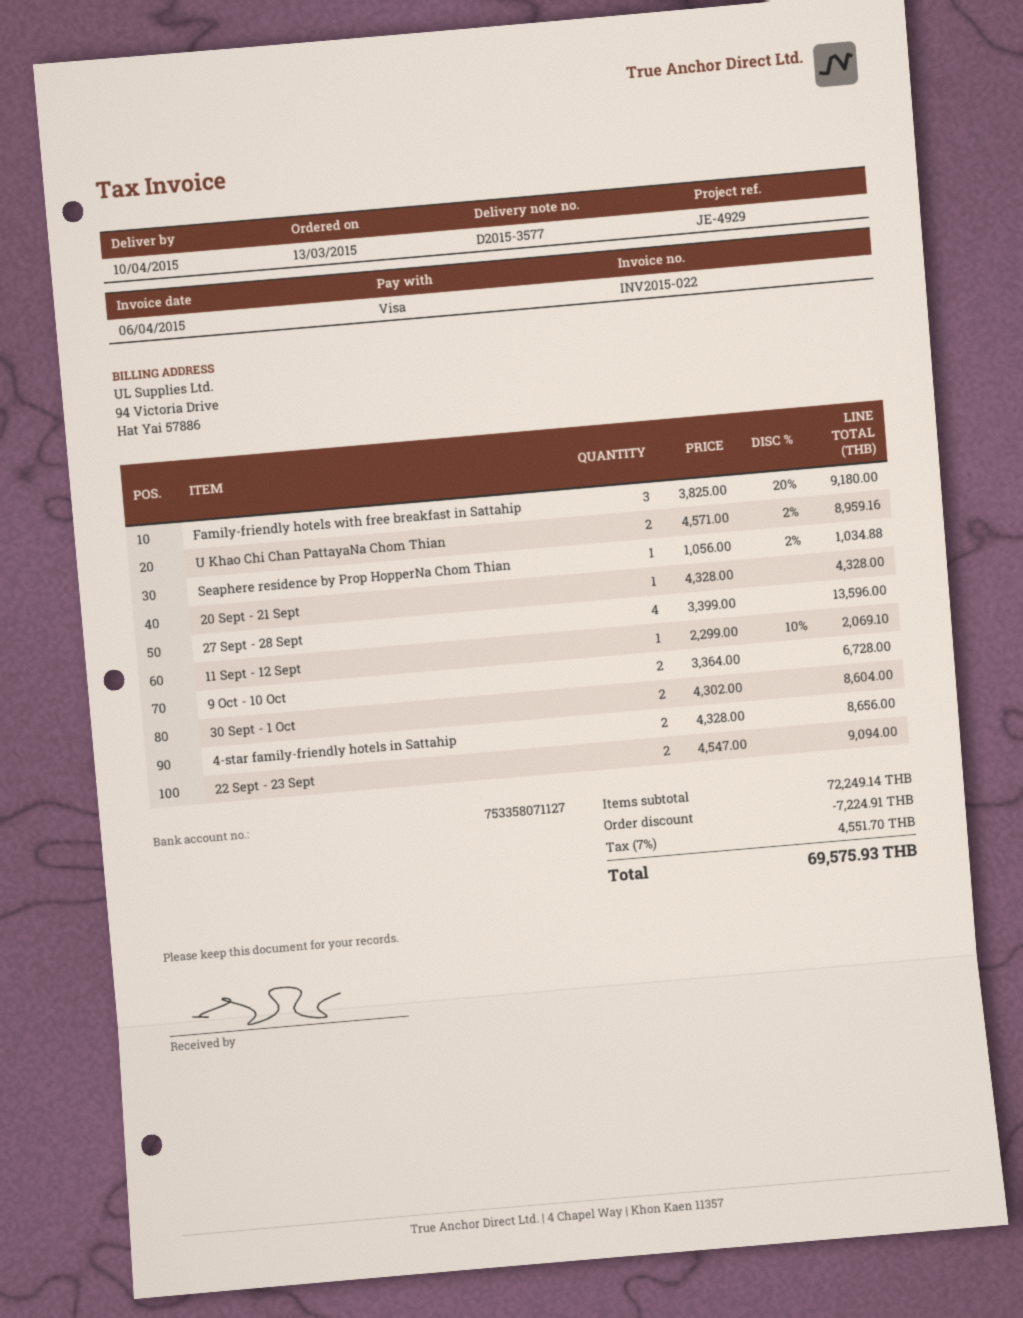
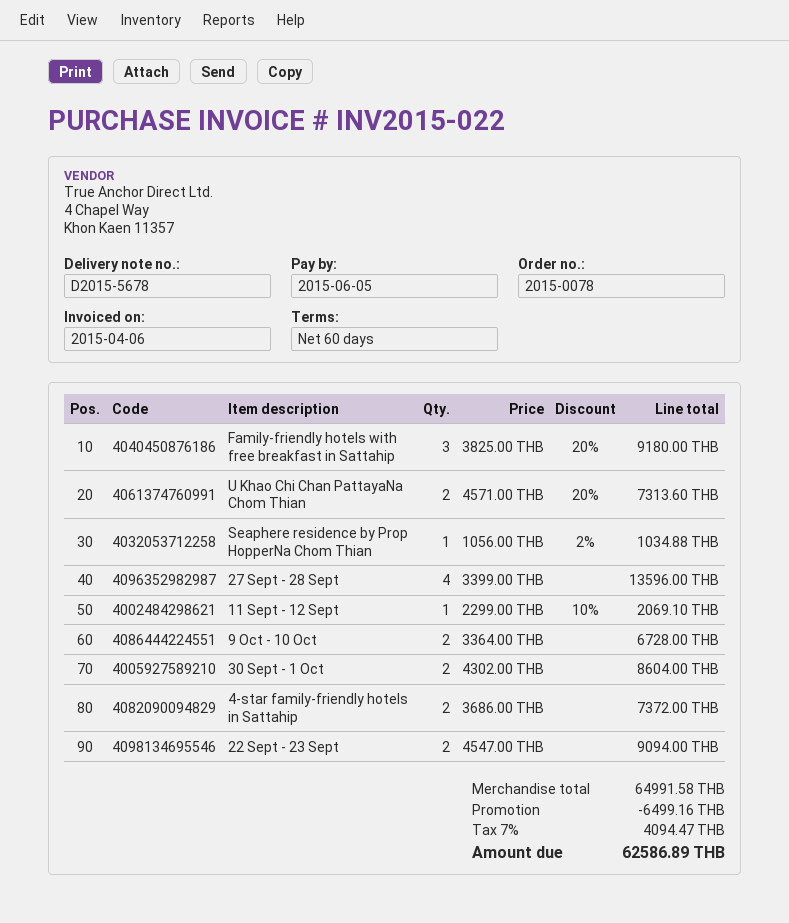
delivery note number: D2015-3577 -> D2015-5678
U Khao Chi Chan PattayaNa Chom Thian: 2 x 4571.00 - 2% = 8959.16 -> 2 x 4571.00 - 20% = 7313.60
20 Sept - 21 Sept: 1 x 4328.00 = 4328.00 -> none
4-star family-friendly hotels in Sattahip: 2 x 4328.00 = 8656.00 -> 2 x 3686.00 = 7372.00
subtotal: 72249.14 -> 64991.58
discount: 7224.91 -> 6499.16
tax: 7% = 4551.70 -> 7% = 4094.47
total: 69575.93 -> 62586.89

